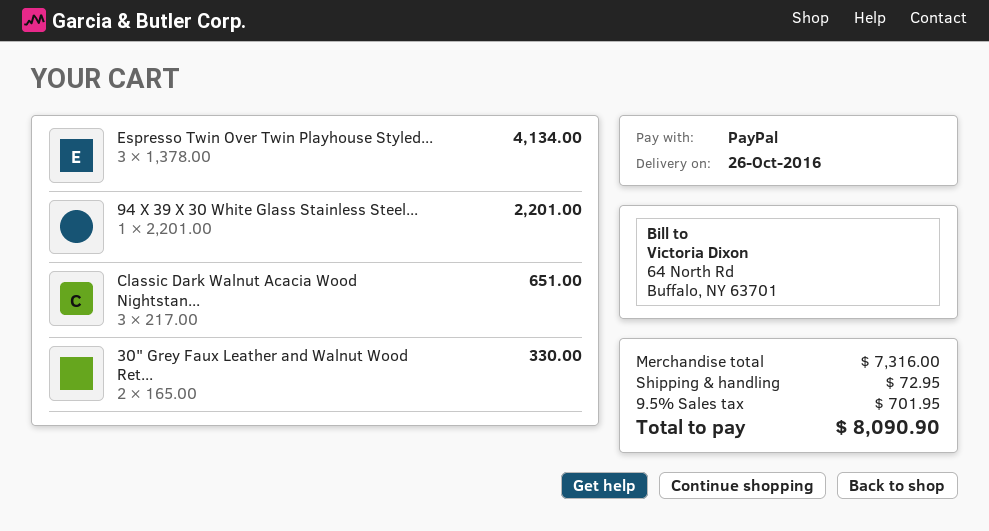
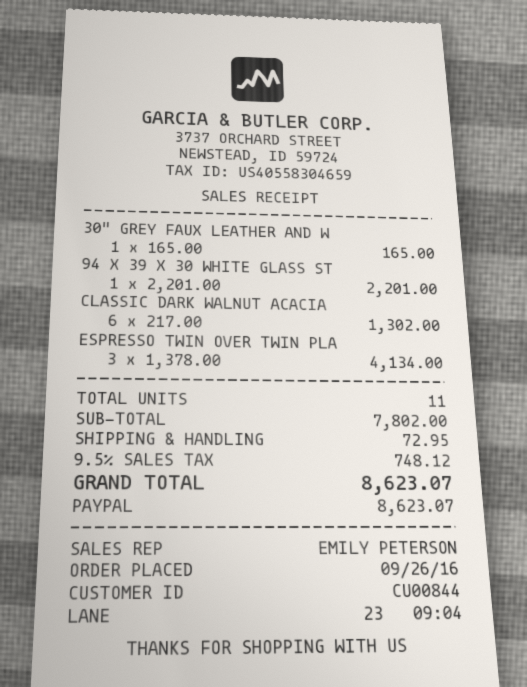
Classic Dark Walnut Acacia Wood Nightstan...: 3 x 217.00 = 651.00 -> 6 x 217.00 = 1302.00
30" Grey Faux Leather and Walnut Wood Ret...: 2 x 165.00 = 330.00 -> 1 x 165.00 = 165.00
subtotal: 7316.00 -> 7802.00
tax: 9.5% = 701.95 -> 9.5% = 748.12
total: 8090.90 -> 8623.07

